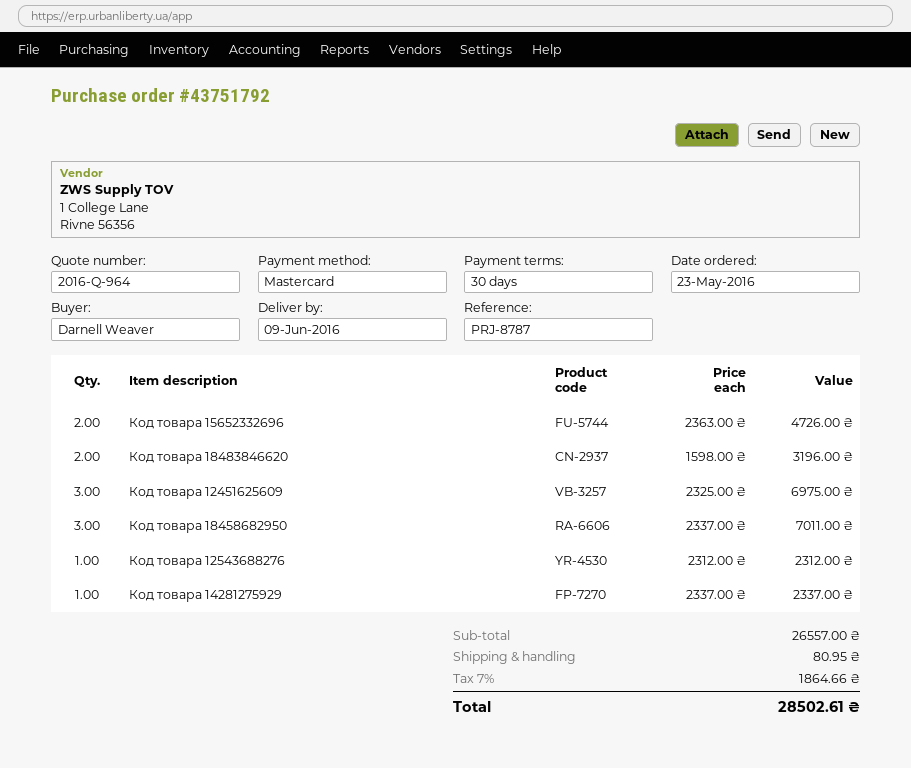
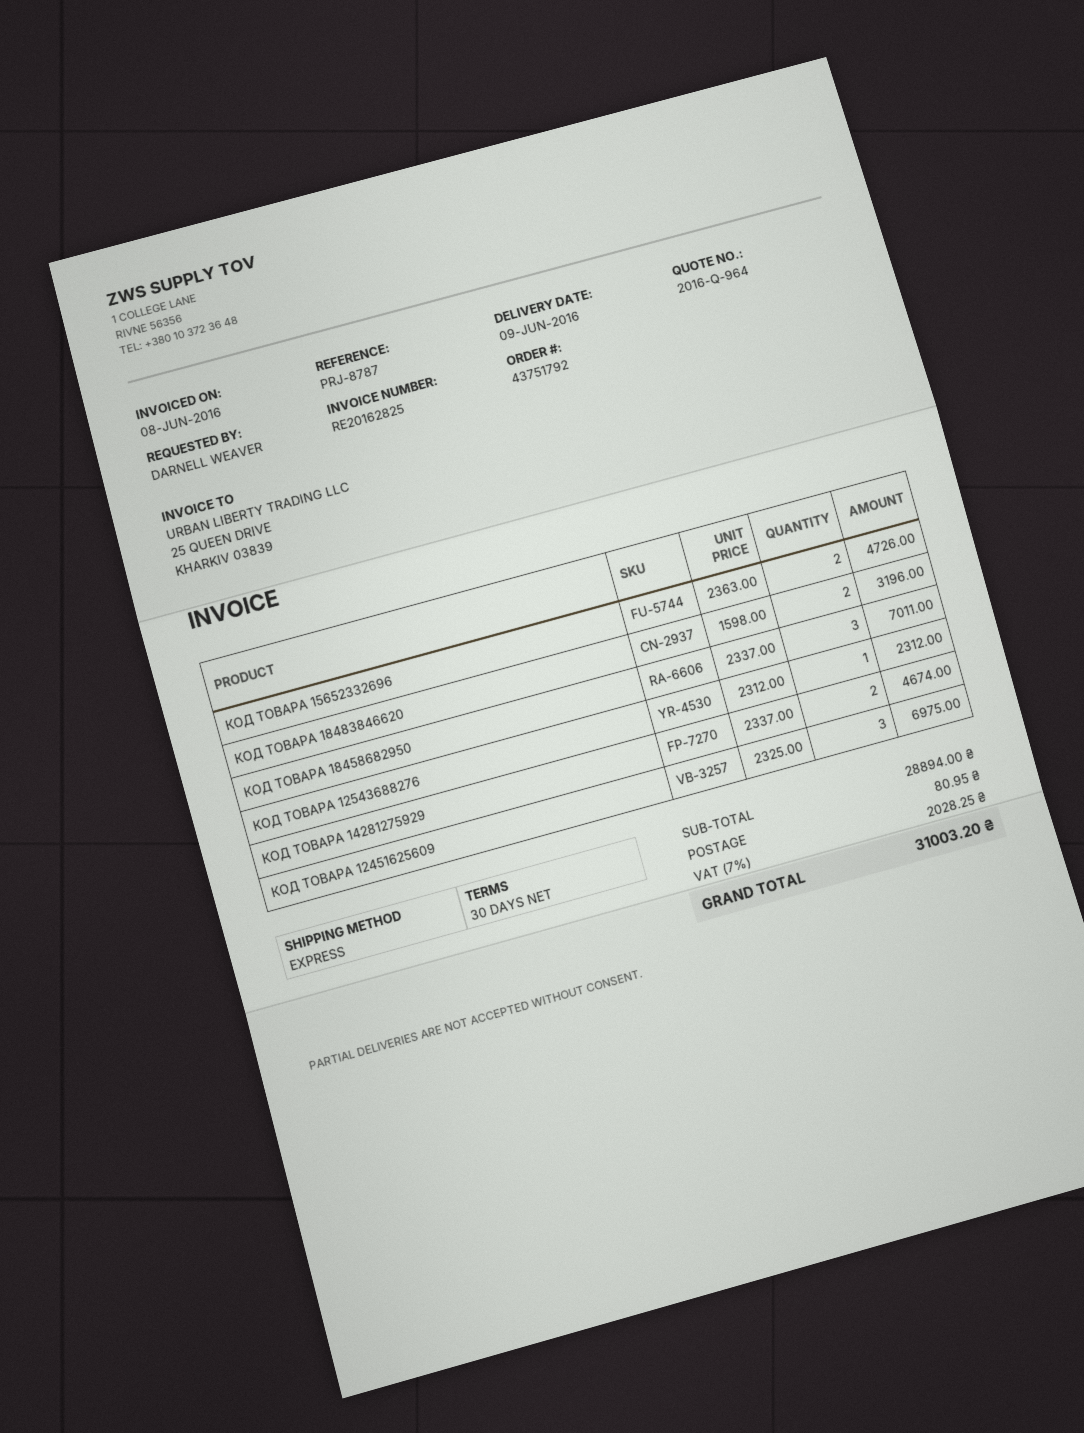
Код товара 14281275929: 1 x 2337.00 = 2337.00 -> 2 x 2337.00 = 4674.00
subtotal: 26557.00 -> 28894.00
tax: 7% = 1864.66 -> 7% = 2028.25
total: 28502.61 -> 31003.20

